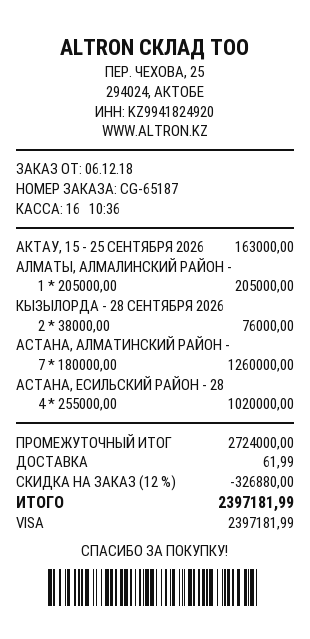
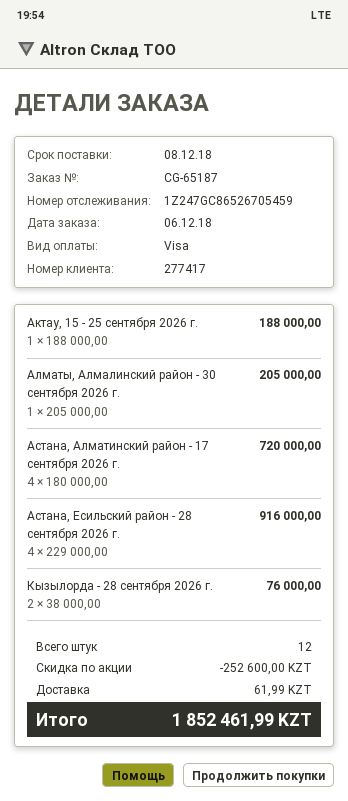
АКТАУ, 15 - 25 СЕНТЯБРЯ 2026: 1 x 163000.00 = 163000.00 -> 1 x 188000.00 = 188000.00
АСТАНА, АЛМАТИНСКИЙ РАЙОН -: 7 x 180000.00 = 1260000.00 -> 4 x 180000.00 = 720000.00
АСТАНА, ЕСИЛЬСКИЙ РАЙОН - 28: 4 x 255000.00 = 1020000.00 -> 4 x 229000.00 = 916000.00
discount: 326880.00 -> 252600.00
total: 2397181.99 -> 1852461.99

